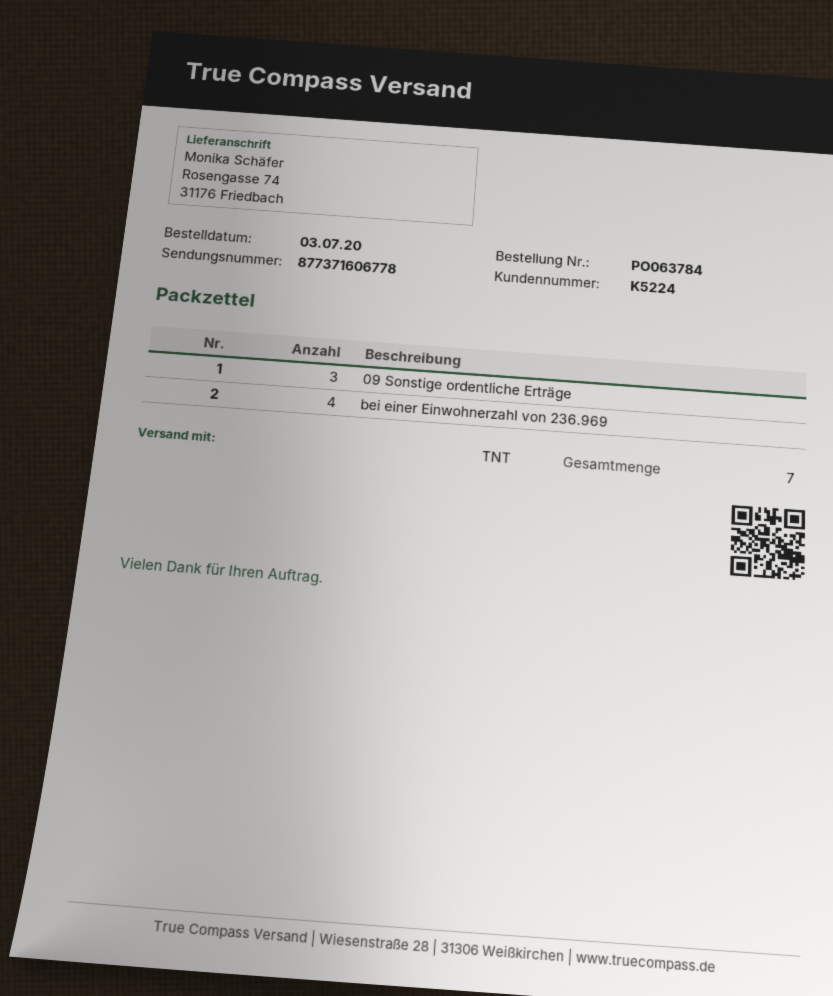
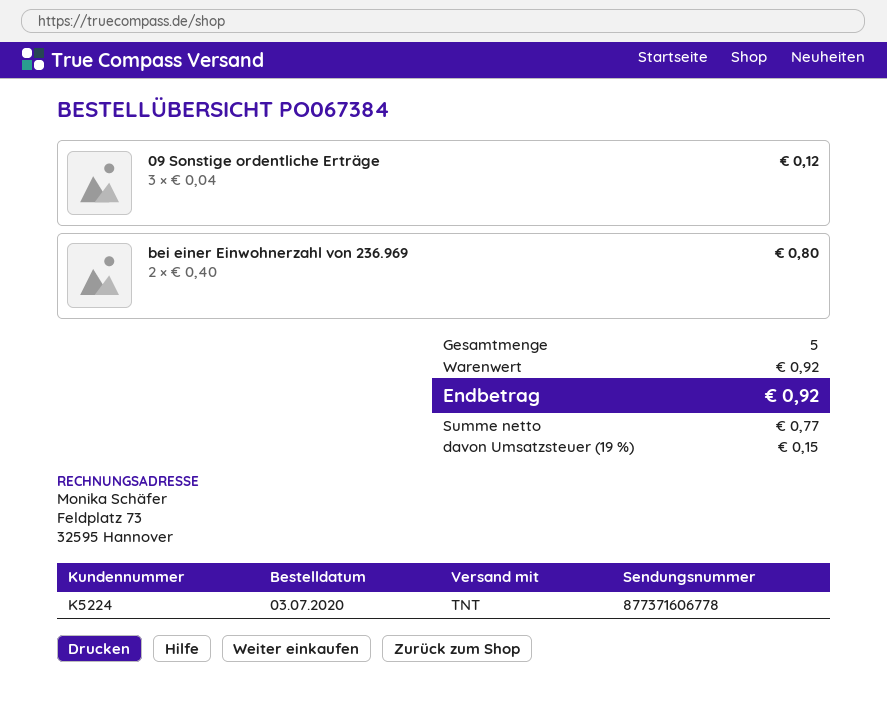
order number: PO063784 -> PO067384
bei einer Einwohnerzahl von 236.969: 4 -> 2
total quantity: 7 -> 5

